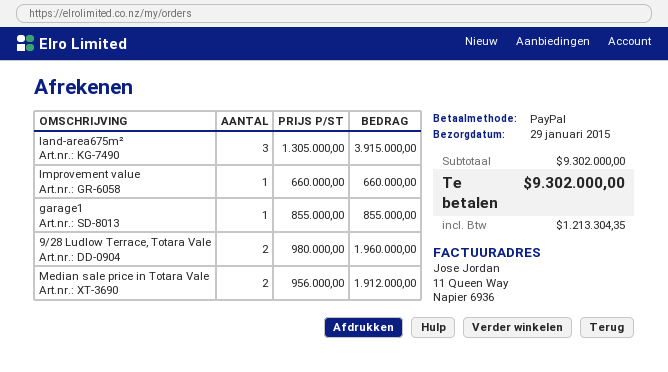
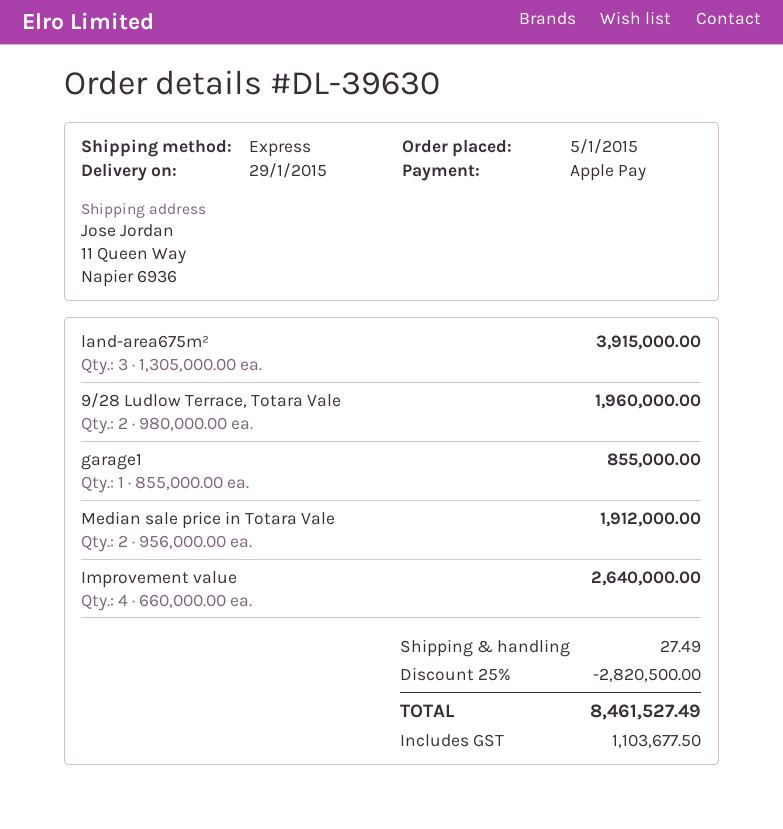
payment method: PayPal -> Apple Pay
Improvement value: 1 x 660000.00 = 660000.00 -> 4 x 660000.00 = 2640000.00
discount: none -> 25% = 2820500.00
shipping: none -> 27.49
tax: 1213304.35 -> 1103677.50
total: 9302000.00 -> 8461527.49

